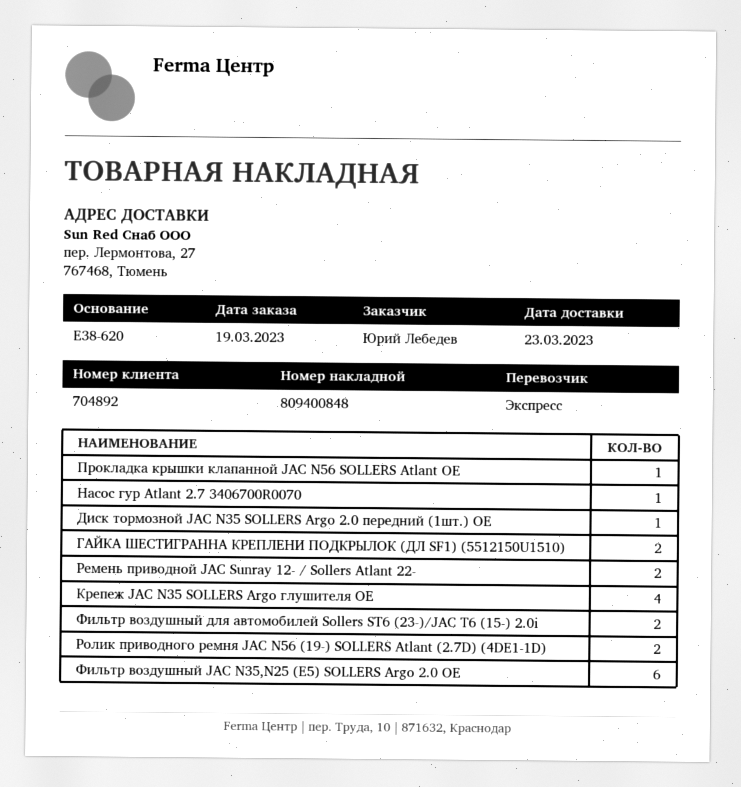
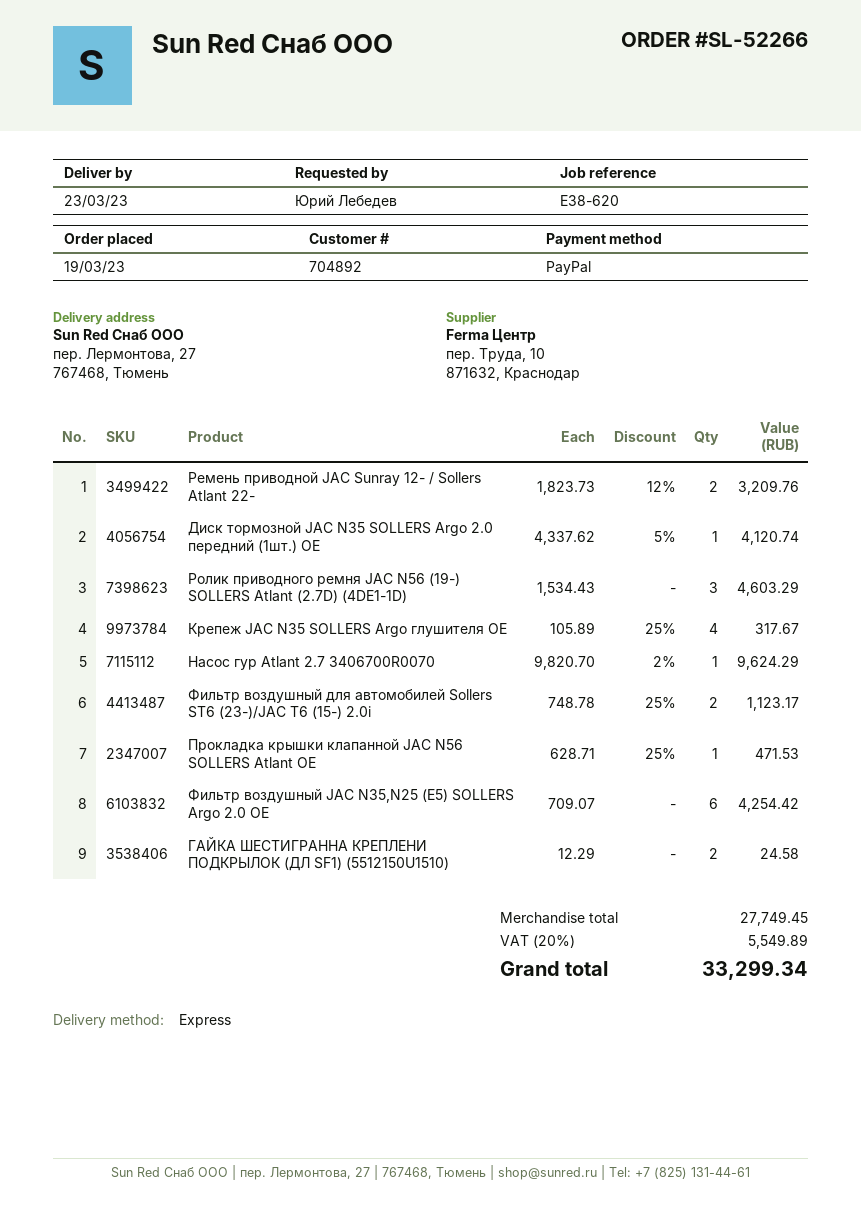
Ролик приводного ремня JAC N56 (19-) SOLLERS Atlant (2.7D) (4DE1-1D): 2 -> 3

